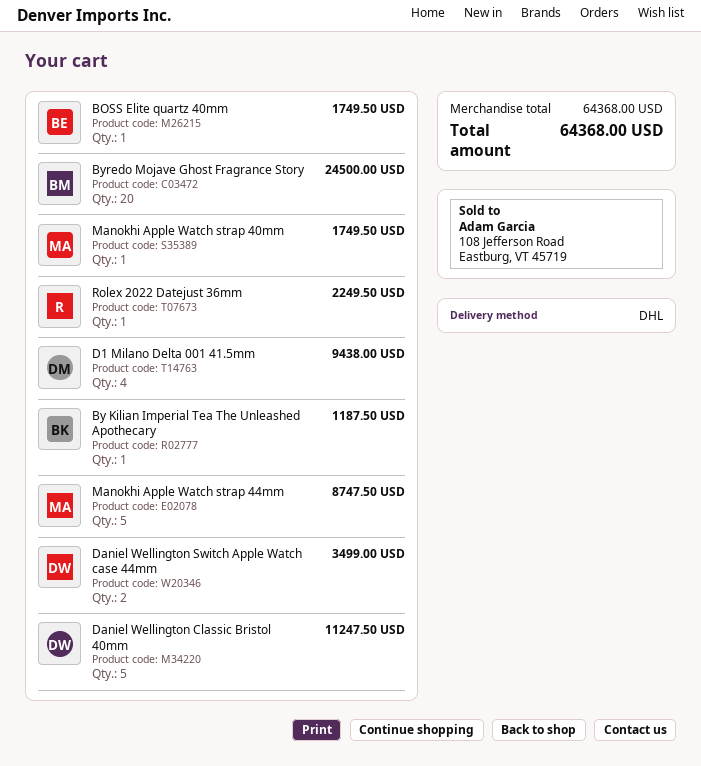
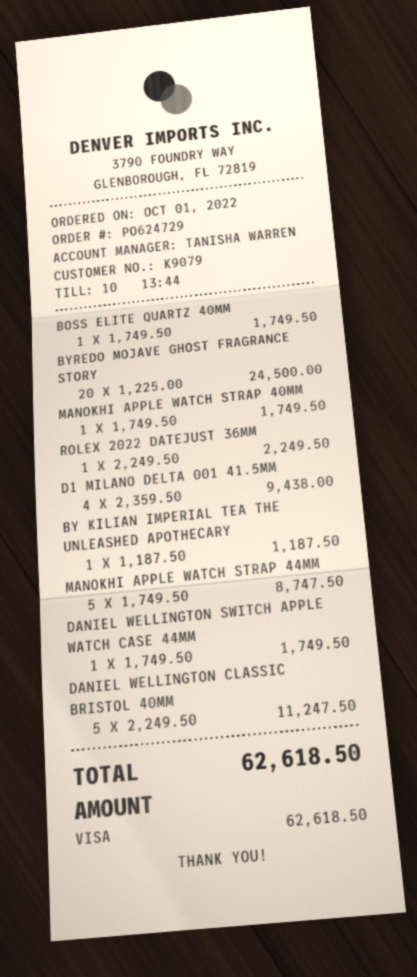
Daniel Wellington Switch Apple Watch case 44mm: 2 for 3499.00 -> 1 for 1749.50
total: 64368.00 -> 62618.50

